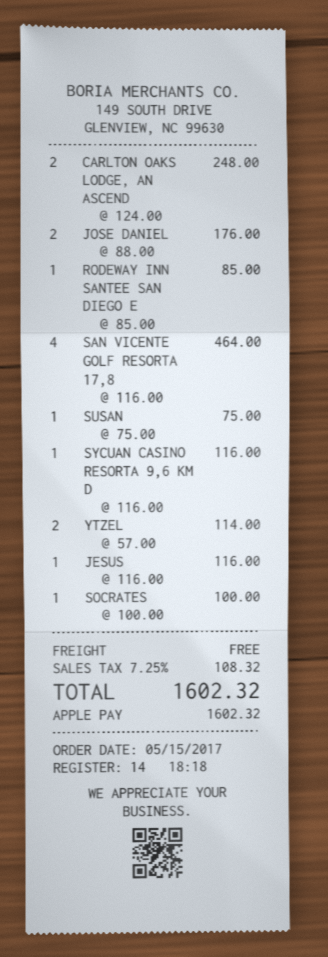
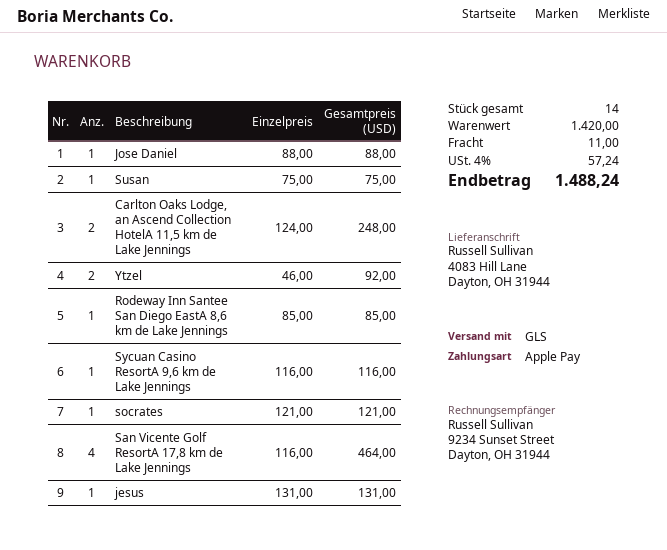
JOSE DANIEL: 2 x 88.00 = 176.00 -> 1 x 88.00 = 88.00
YTZEL: 2 x 57.00 = 114.00 -> 2 x 46.00 = 92.00
JESUS: 1 x 116.00 = 116.00 -> 1 x 131.00 = 131.00
SOCRATES: 1 x 100.00 = 100.00 -> 1 x 121.00 = 121.00
shipping: 0.00 -> 11.00
tax: 7.25% = 108.32 -> 4% = 57.24
total: 1602.32 -> 1488.24

